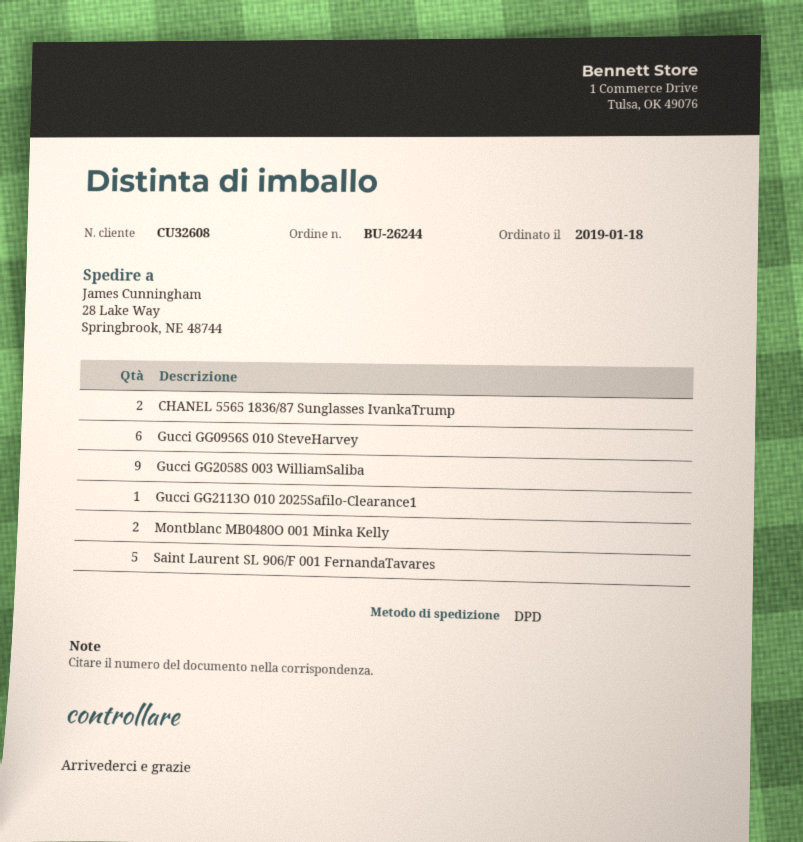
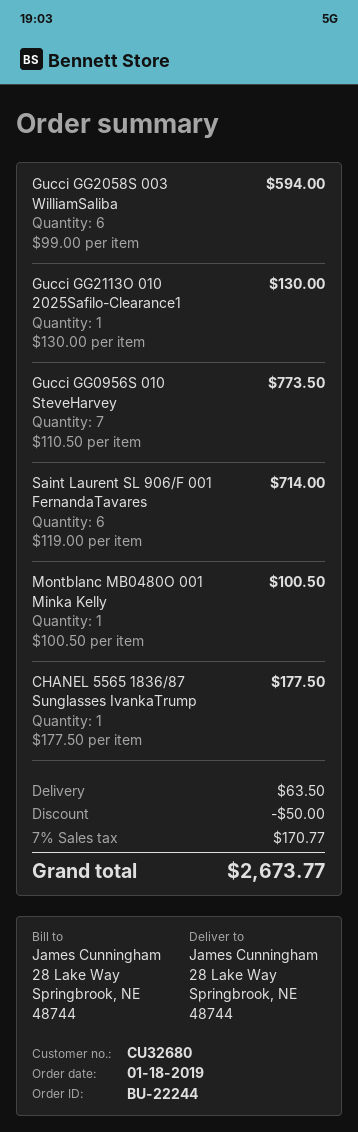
order number: BU-26244 -> BU-22244
customer number: CU32608 -> CU32680
CHANEL 5565 1836/87 Sunglasses IvankaTrump: 2 -> 1
Gucci GG0956S 010 SteveHarvey: 6 -> 7
Gucci GG2058S 003 WilliamSaliba: 9 -> 6
Montblanc MB0480O 001 Minka Kelly: 2 -> 1
Saint Laurent SL 906/F 001 FernandaTavares: 5 -> 6

